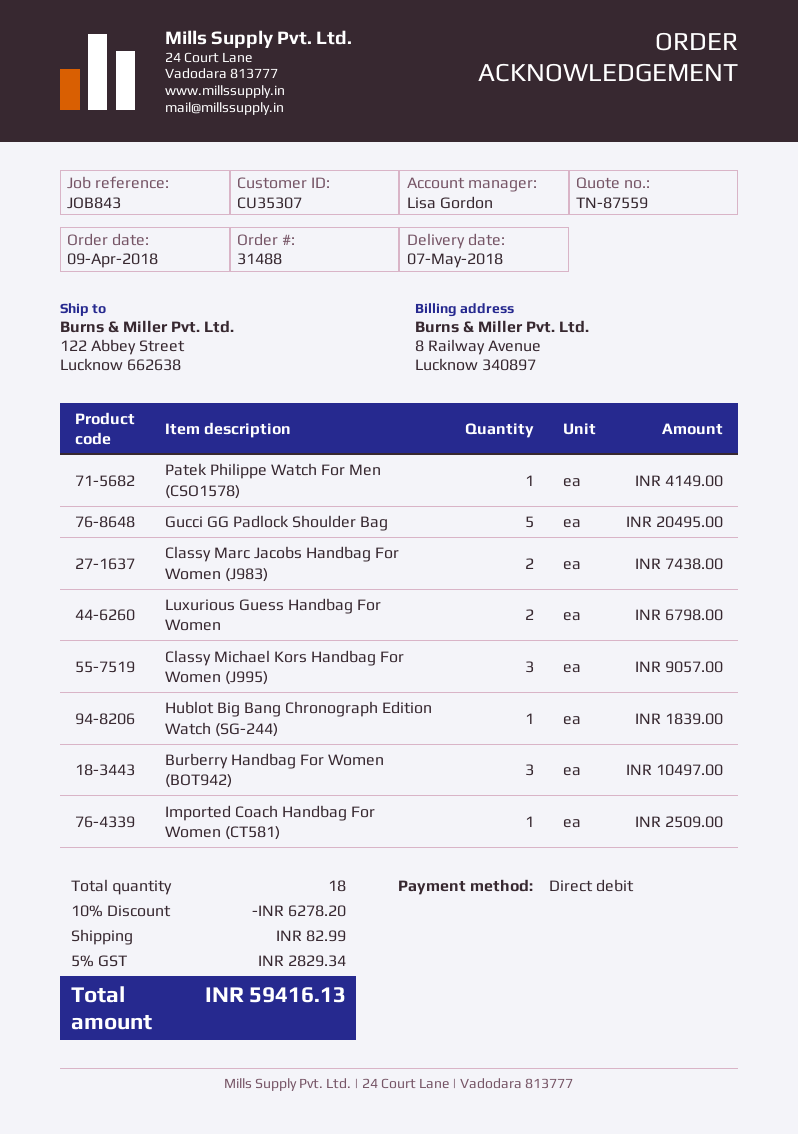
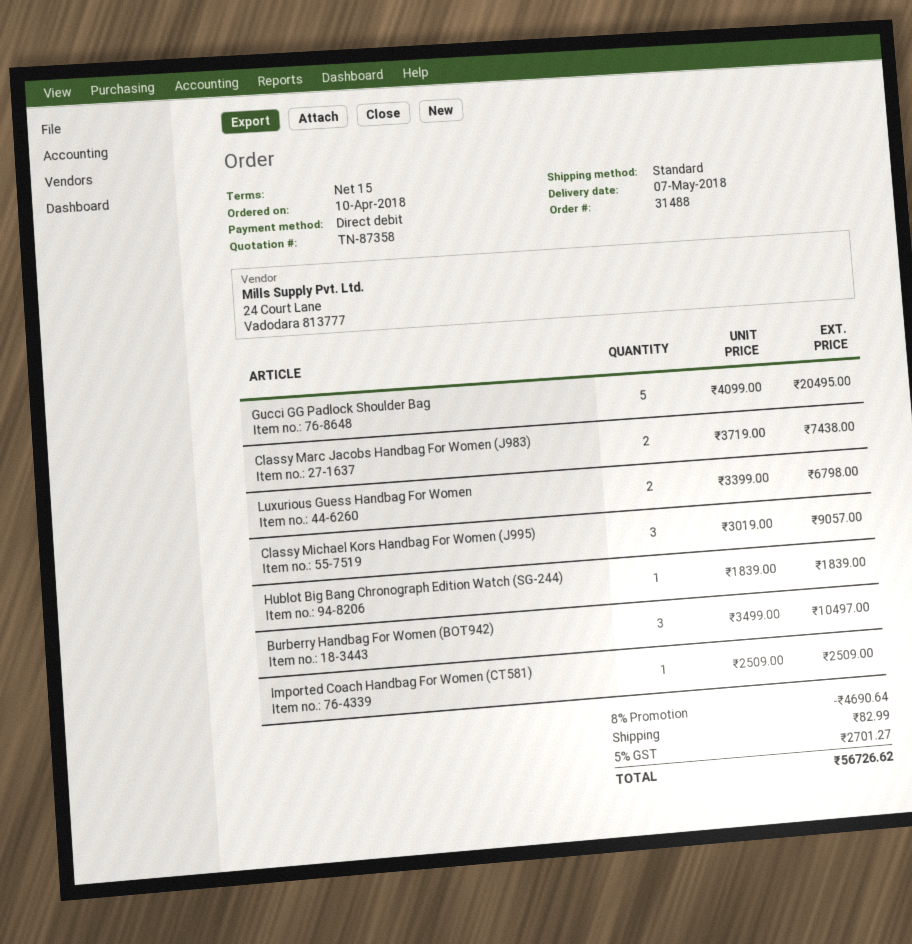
quote number: TN-87559 -> TN-87358
order date: 2018-04-09 -> 2018-04-10
Patek Philippe Watch For Men (CSO1578): 1 for 4149.00 -> none
discount: 10% = 6278.20 -> 8% = 4690.64
tax: 5% = 2829.34 -> 5% = 2701.27
total: 59416.13 -> 56726.62

